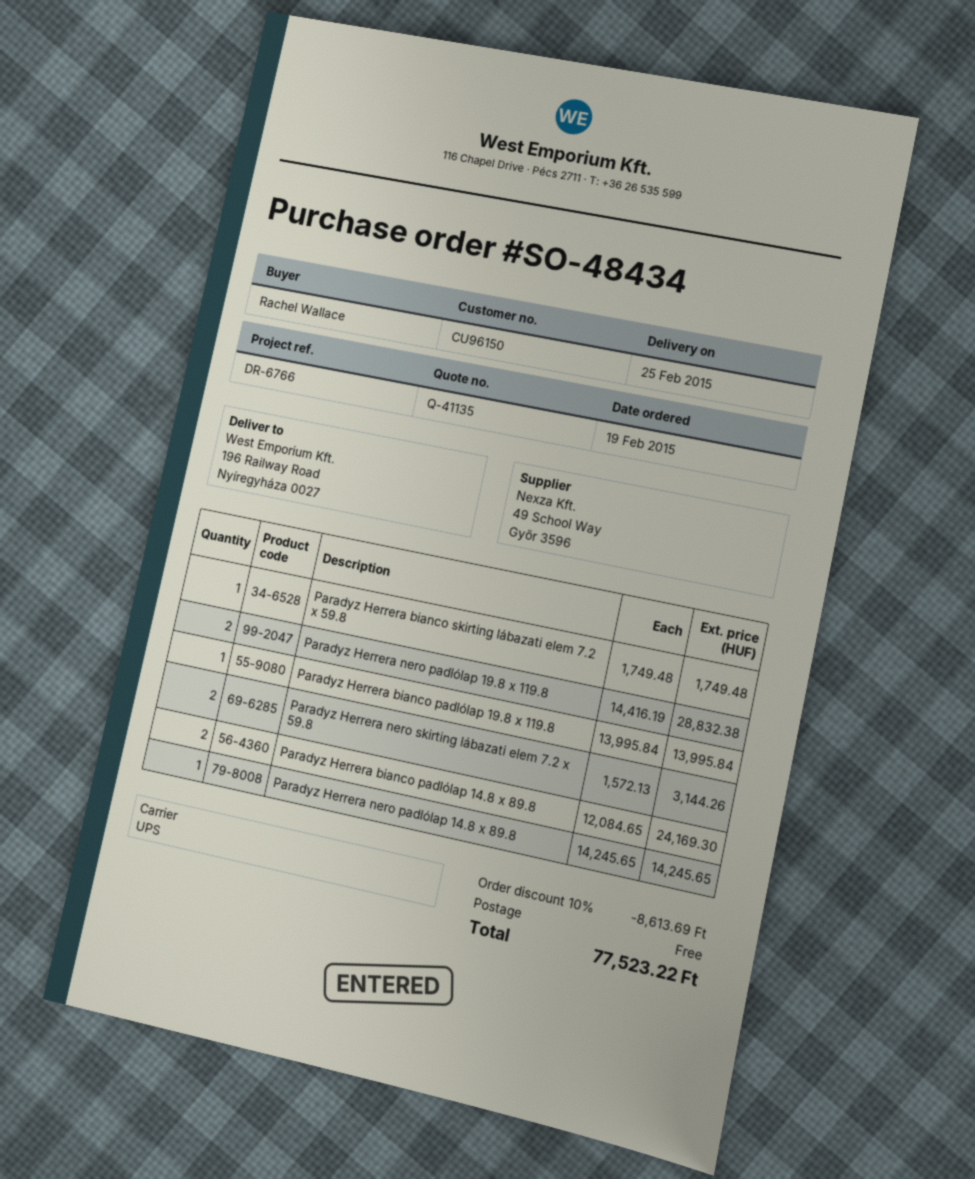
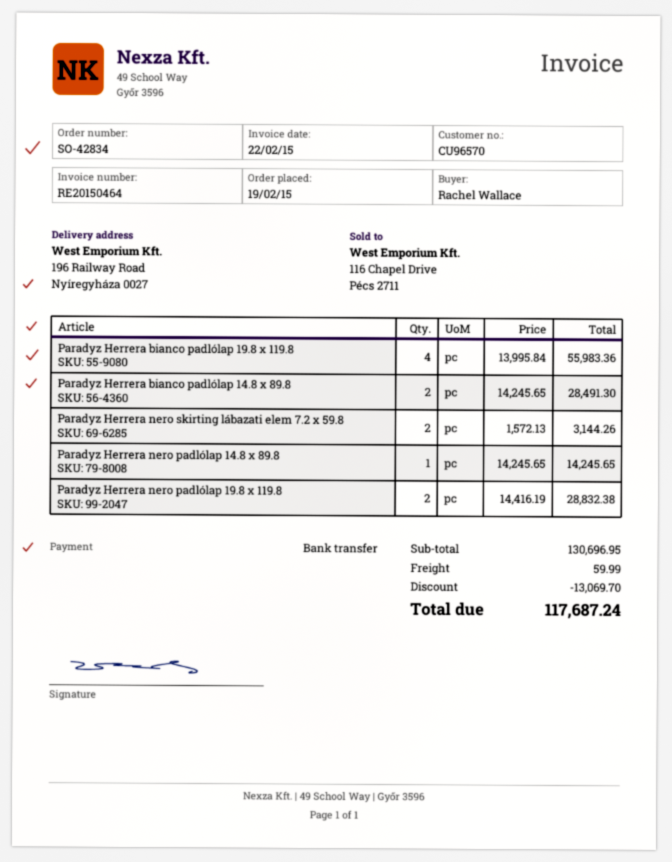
order number: SO-48434 -> SO-42834
customer number: CU96150 -> CU96570
Paradyz Herrera bianco skirting lábazati elem 7.2 x 59.8: 1 x 1749.48 = 1749.48 -> none
Paradyz Herrera bianco padlólap 19.8 x 119.8: 1 x 13995.84 = 13995.84 -> 4 x 13995.84 = 55983.36
Paradyz Herrera bianco padlólap 14.8 x 89.8: 2 x 12084.65 = 24169.30 -> 2 x 14245.65 = 28491.30
discount: 8613.69 -> 13069.70
shipping: 0.00 -> 59.99
total: 77523.22 -> 117687.24

